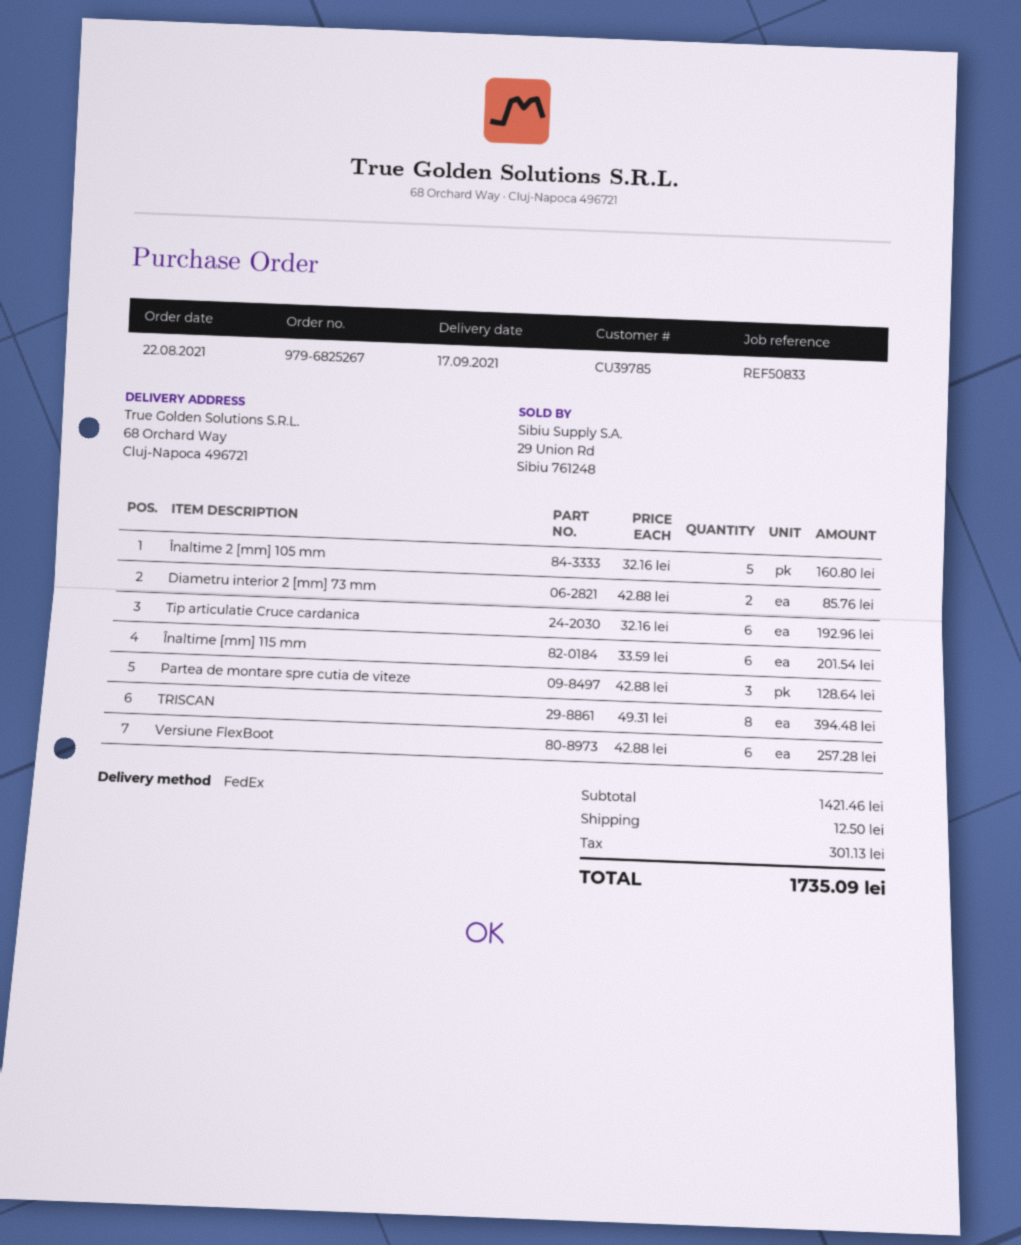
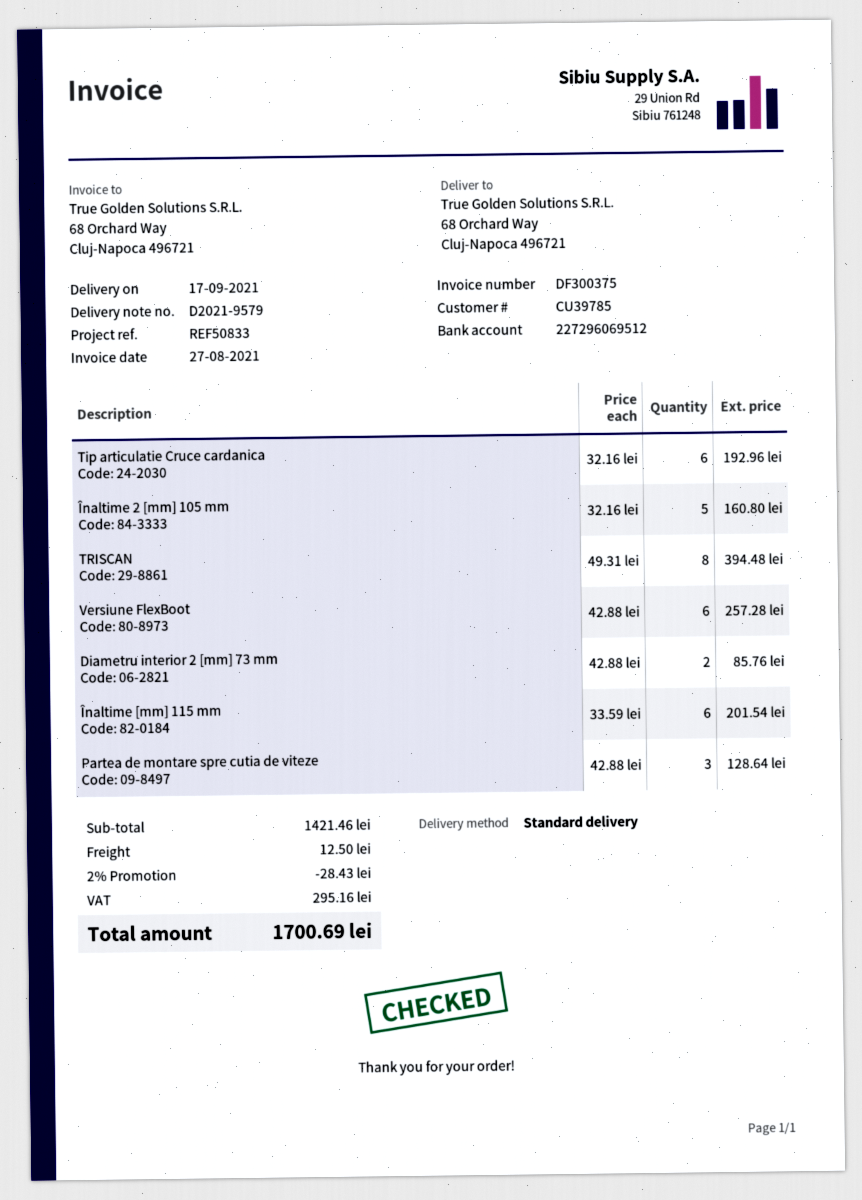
shipping method: FedEx -> standard
discount: none -> 2% = 28.43
tax: 301.13 -> 295.16
total: 1735.09 -> 1700.69

